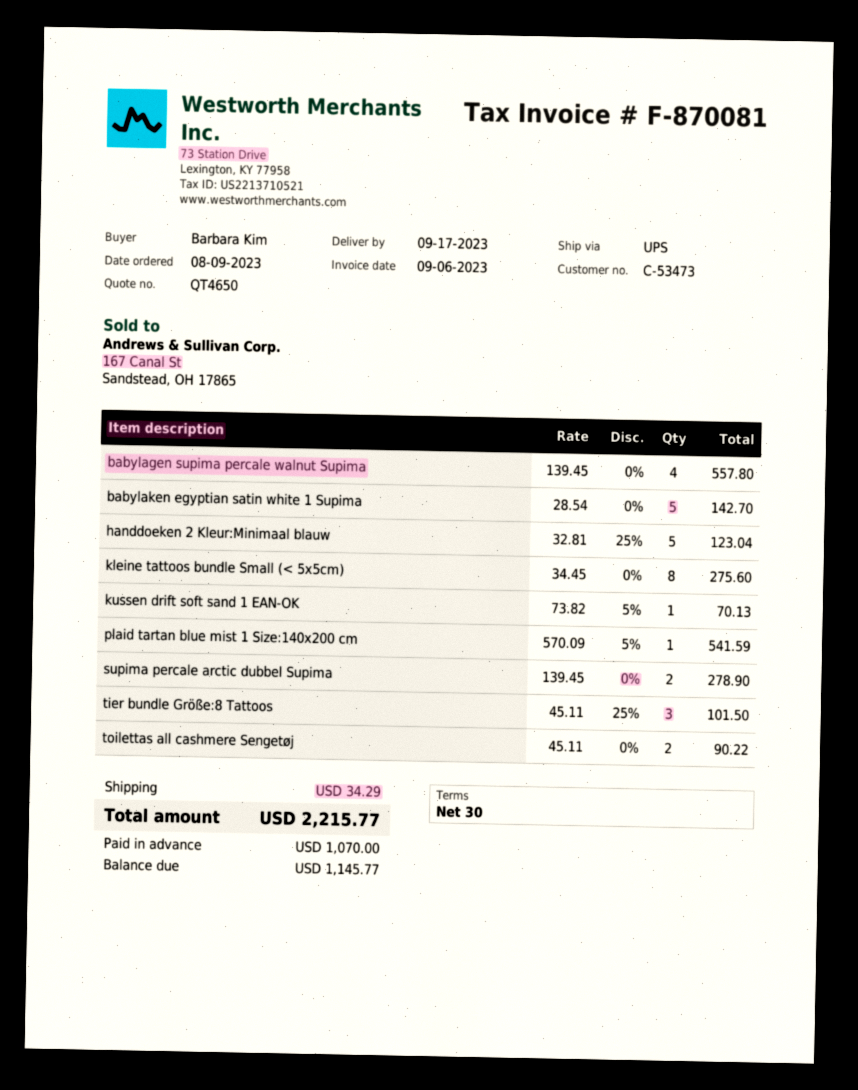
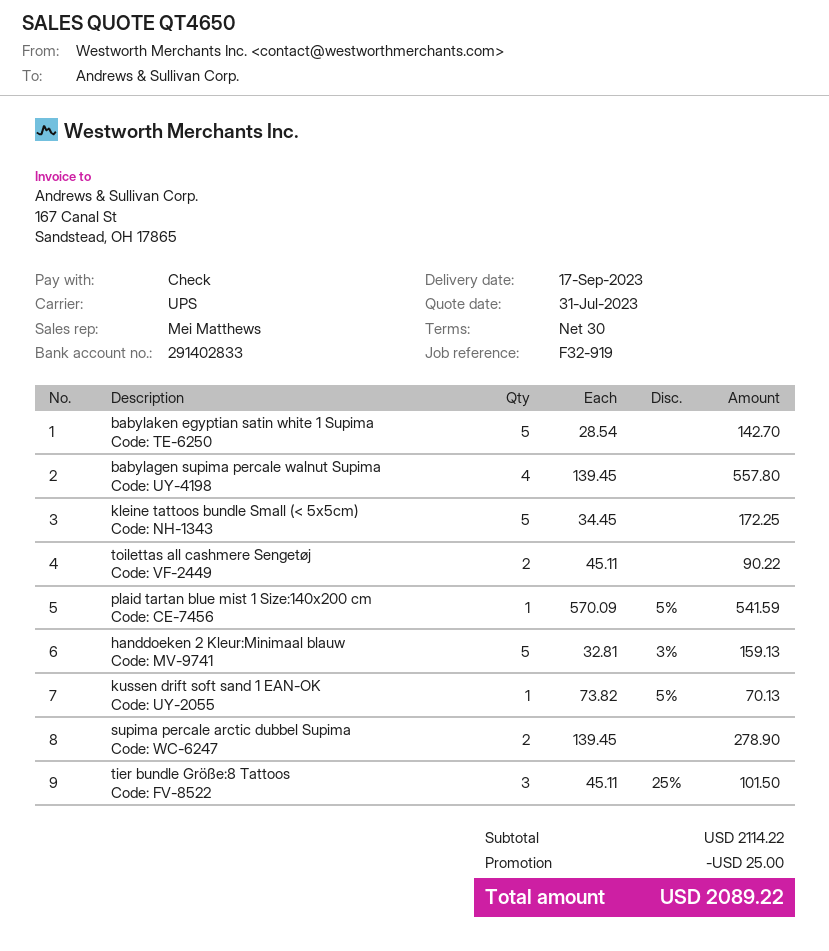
handdoeken 2 Kleur:Minimaal blauw: 5 x 32.81 - 25% = 123.04 -> 5 x 32.81 - 3% = 159.13
kleine tattoos bundle Small (< 5x5cm): 8 x 34.45 = 275.60 -> 5 x 34.45 = 172.25
discount: none -> 25.00
shipping: 34.29 -> none
total: 2215.77 -> 2089.22

